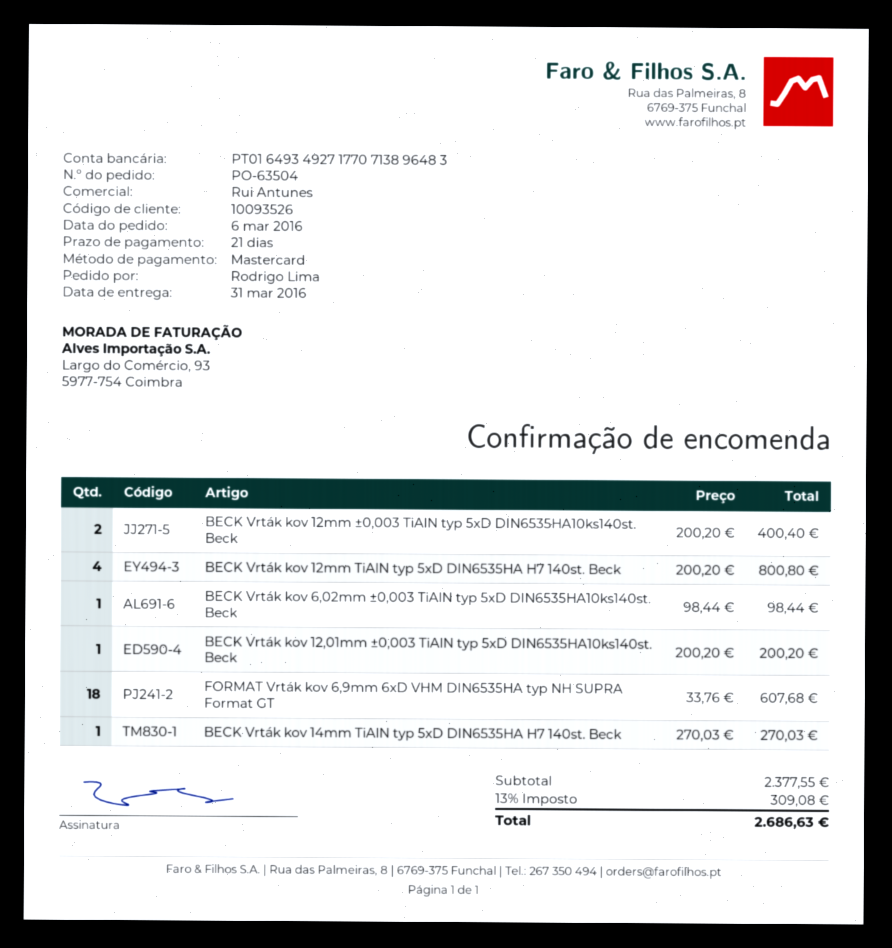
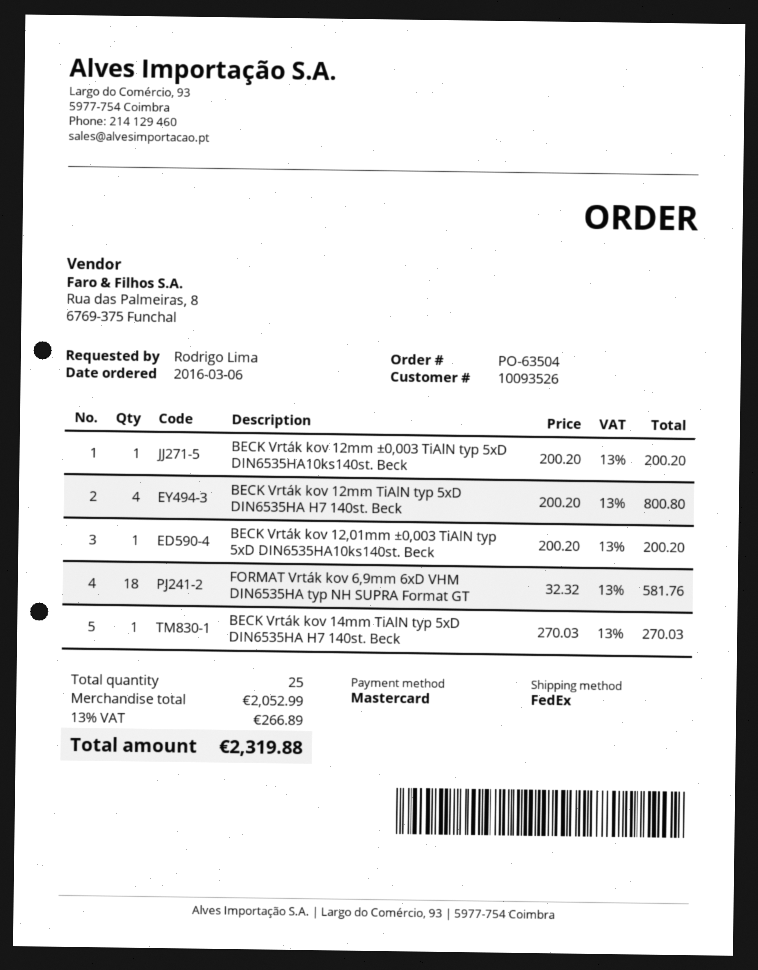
BECK Vrták kov 12mm ±0,003 TiAlN typ 5xD DIN6535HA10ks140st. Beck: 2 x 200.20 = 400.40 -> 1 x 200.20 = 200.20
BECK Vrták kov 6,02mm ±0,003 TiAlN typ 5xD DIN6535HA10ks140st. Beck: 1 x 98.44 = 98.44 -> none
FORMAT Vrták kov 6,9mm 6xD VHM DIN6535HA typ NH SUPRA Format GT: 18 x 33.76 = 607.68 -> 18 x 32.32 = 581.76
subtotal: 2377.55 -> 2052.99
tax: 13% = 309.08 -> 13% = 266.89
total: 2686.63 -> 2319.88

